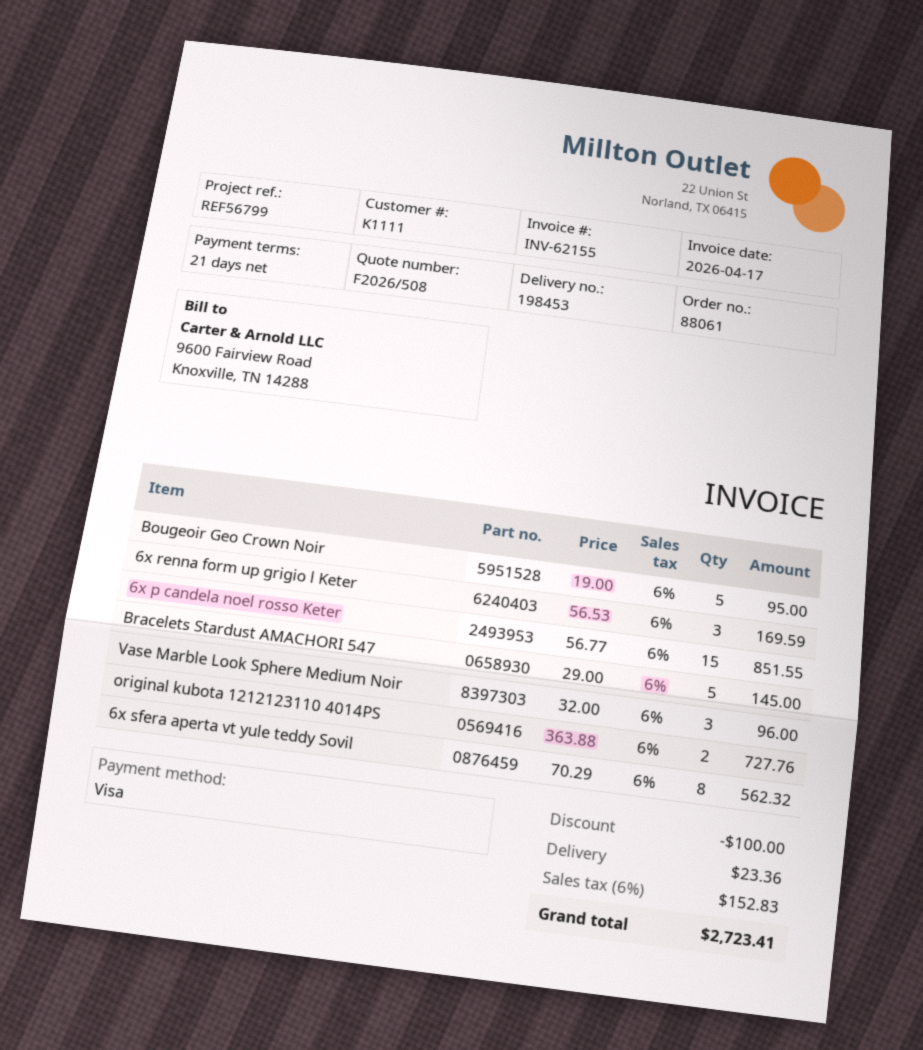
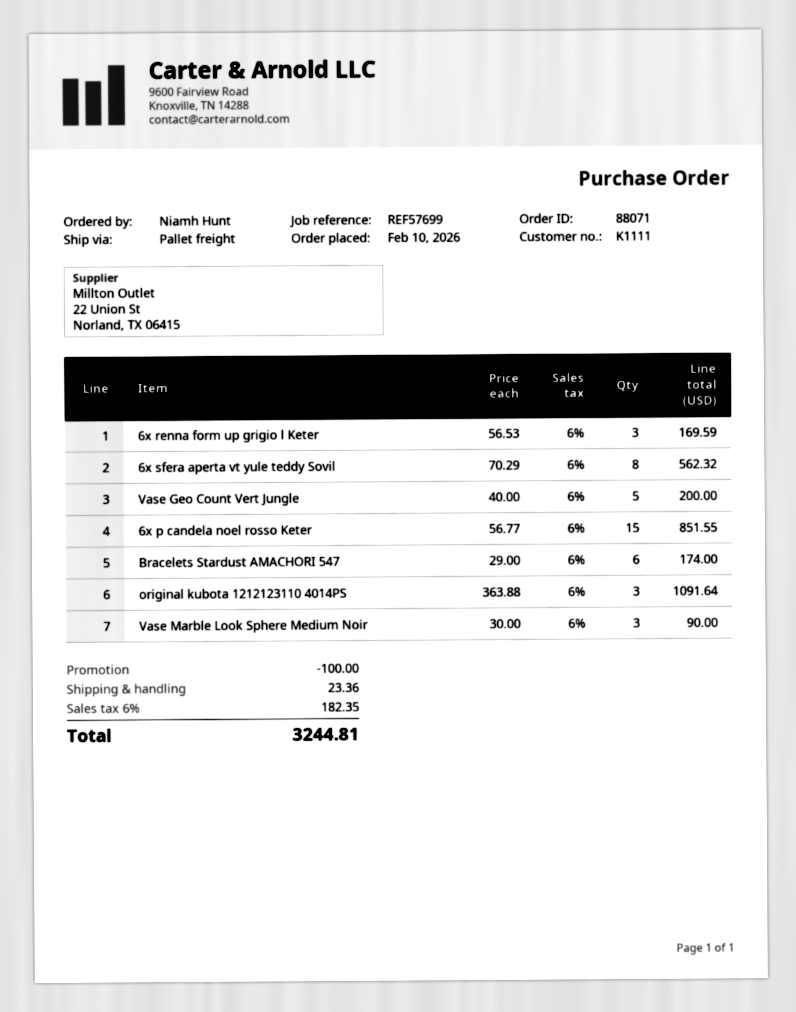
order number: 88061 -> 88071
reference: REF56799 -> REF57699
Bougeoir Geo Crown Noir: 5 x 19.00 = 95.00 -> none
Bracelets Stardust AMACHORI 547: 5 x 29.00 = 145.00 -> 6 x 29.00 = 174.00
Vase Marble Look Sphere Medium Noir: 3 x 32.00 = 96.00 -> 3 x 30.00 = 90.00
original kubota 1212123110 4014PS: 2 x 363.88 = 727.76 -> 3 x 363.88 = 1091.64
Vase Geo Count Vert Jungle: none -> 5 x 40.00 = 200.00
tax: 6% = 152.83 -> 6% = 182.35
total: 2723.41 -> 3244.81

